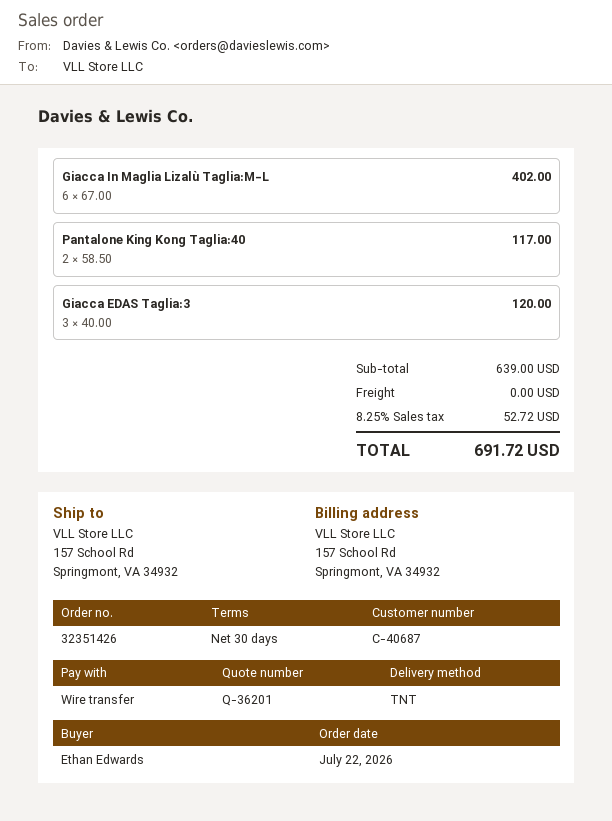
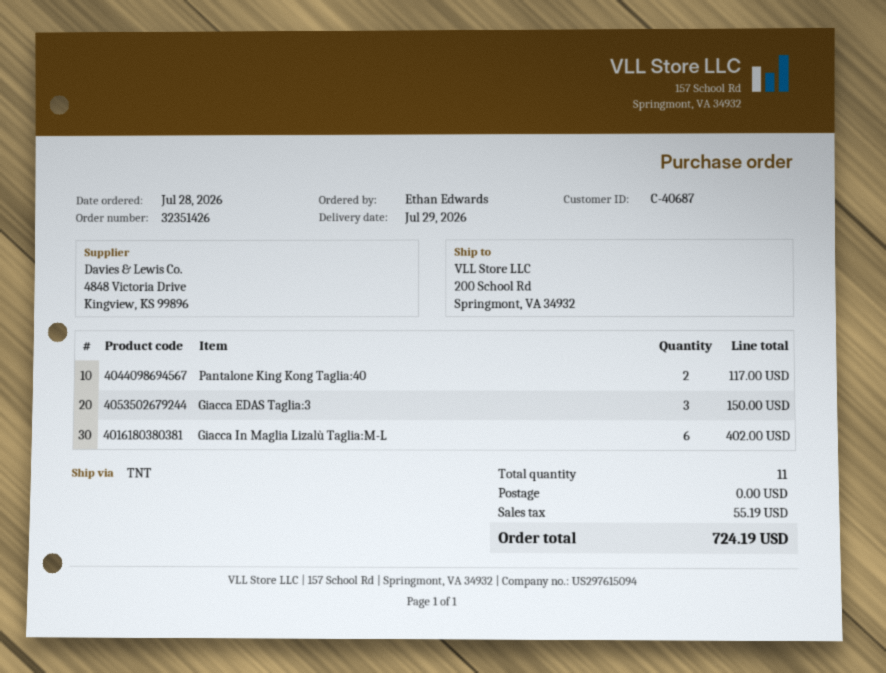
order date: 2026-07-22 -> 2026-07-28
ship to: 157 School Rd, Springmont, VA 34932 -> 200 School Rd, Springmont, VA 34932
Giacca EDAS Taglia:3: 3 for 120.00 -> 3 for 150.00
tax: 52.72 -> 55.19
total: 691.72 -> 724.19

